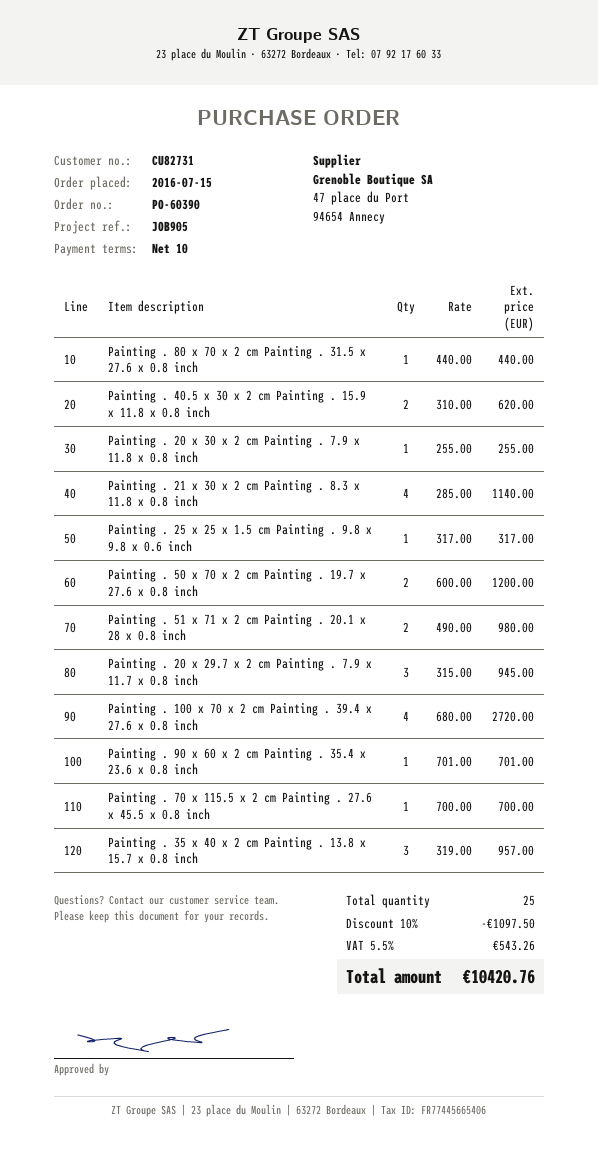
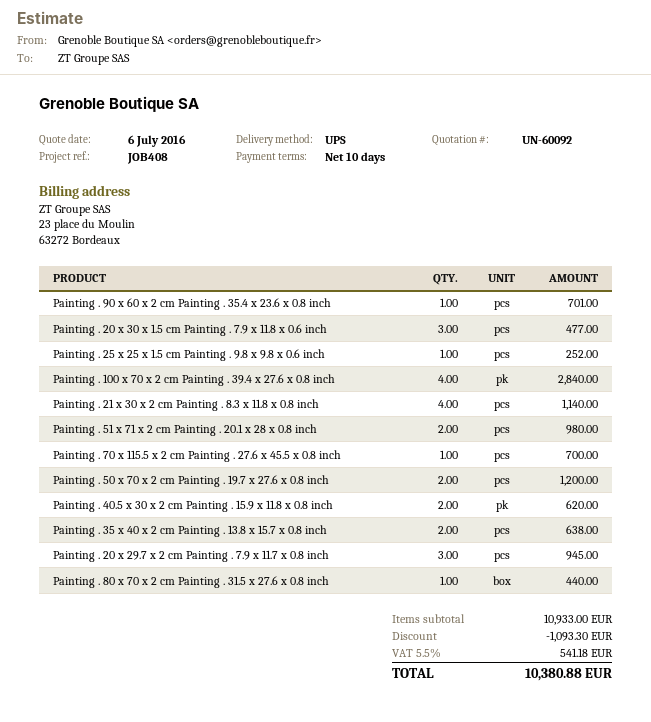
reference: JOB905 -> JOB408
Painting . 20 x 30 x 2 cm Painting . 7.9 x 11.8 x 0.8 inch: 1 for 255.00 -> none
Painting . 25 x 25 x 1.5 cm Painting . 9.8 x 9.8 x 0.6 inch: 1 for 317.00 -> 1 for 252.00
Painting . 100 x 70 x 2 cm Painting . 39.4 x 27.6 x 0.8 inch: 4 for 2720.00 -> 4 for 2840.00
Painting . 35 x 40 x 2 cm Painting . 13.8 x 15.7 x 0.8 inch: 3 for 957.00 -> 2 for 638.00
Painting . 20 x 30 x 1.5 cm Painting . 7.9 x 11.8 x 0.6 inch: none -> 3 for 477.00
discount: 1097.50 -> 1093.30
tax: 5.5% = 543.26 -> 5.5% = 541.18
total: 10420.76 -> 10380.88

